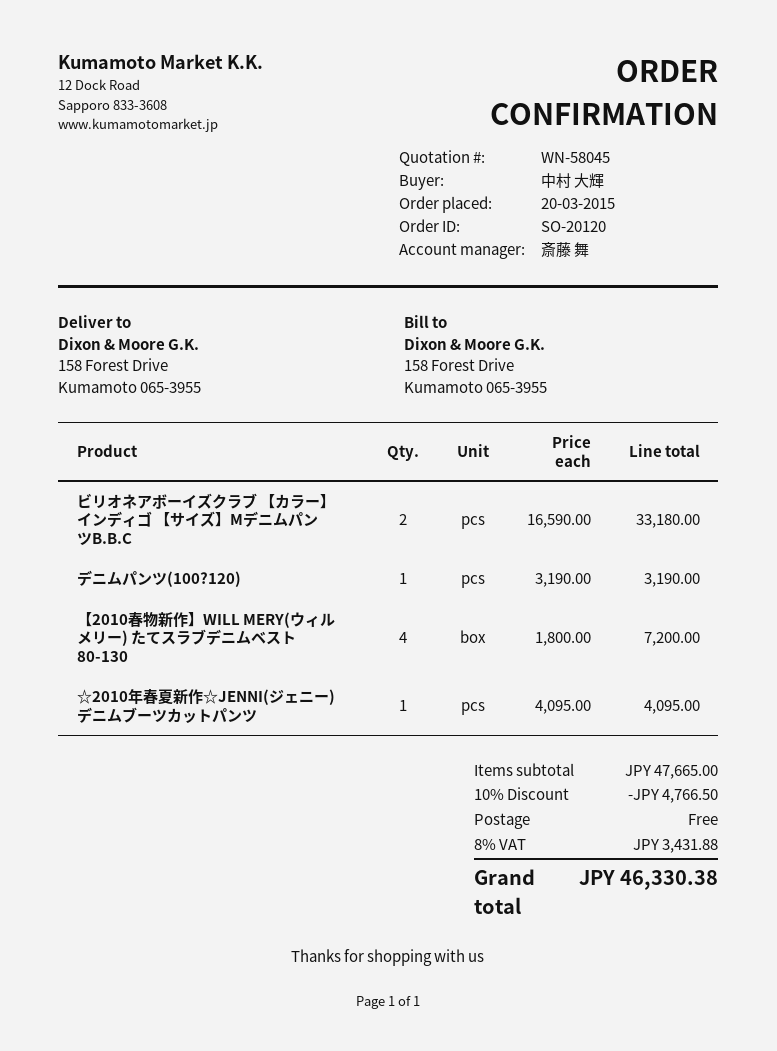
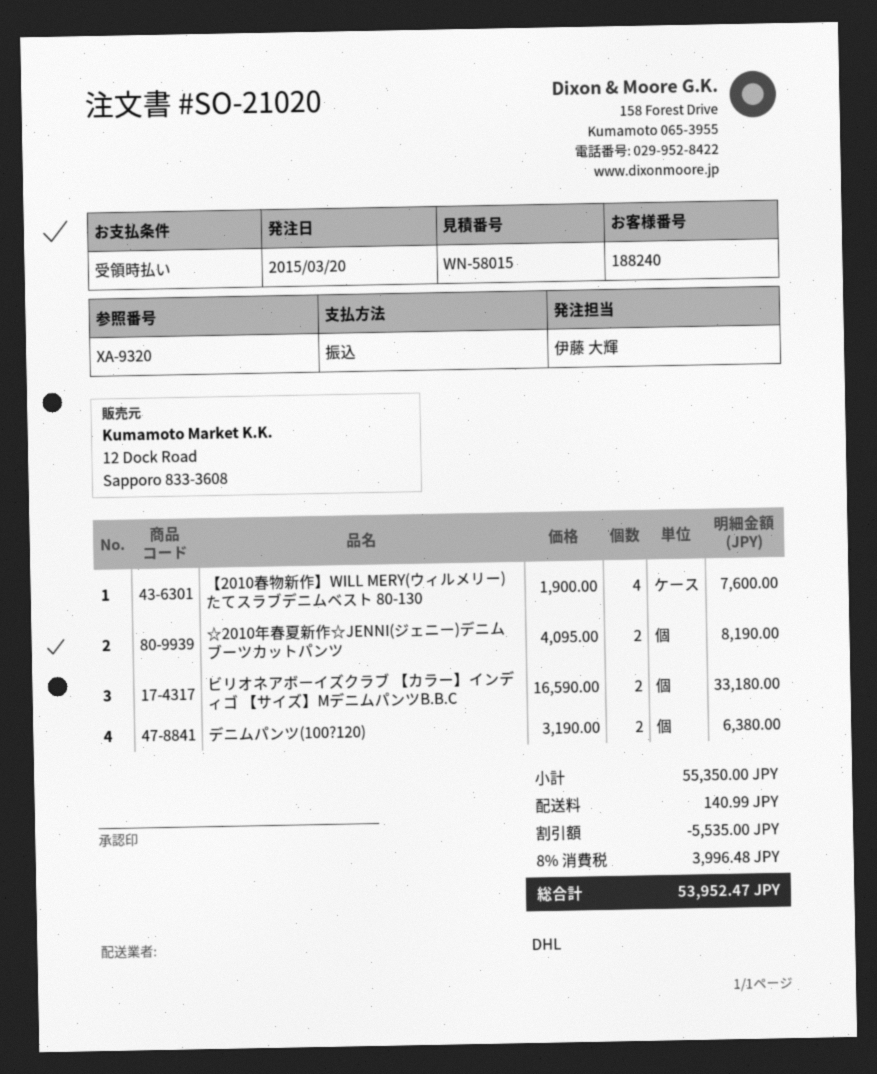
quote number: WN-58045 -> WN-58015
order number: SO-20120 -> SO-21020
ordered by: 中村 大輝 -> 伊藤 大輝
デニムパンツ(100?120): 1 x 3190.00 = 3190.00 -> 2 x 3190.00 = 6380.00
【2010春物新作】WILL MERY(ウィルメリー) たてスラブデニムベスト 80-130: 4 x 1800.00 = 7200.00 -> 4 x 1900.00 = 7600.00
☆2010年春夏新作☆JENNI(ジェニー)デニムブーツカットパンツ: 1 x 4095.00 = 4095.00 -> 2 x 4095.00 = 8190.00
subtotal: 47665.00 -> 55350.00
discount: 4766.50 -> 5535.00
shipping: 0.00 -> 140.99
tax: 8% = 3431.88 -> 8% = 3996.48
total: 46330.38 -> 53952.47

